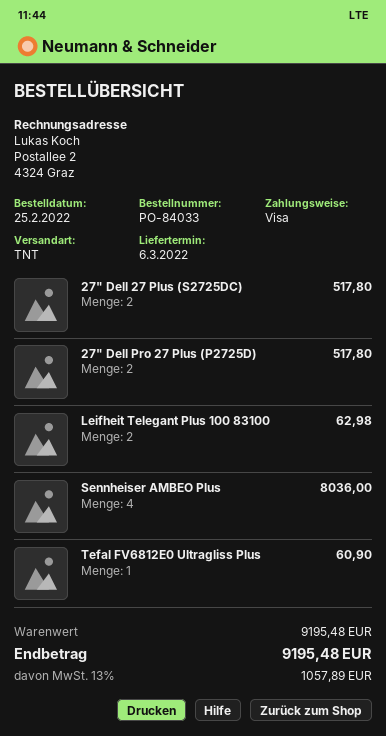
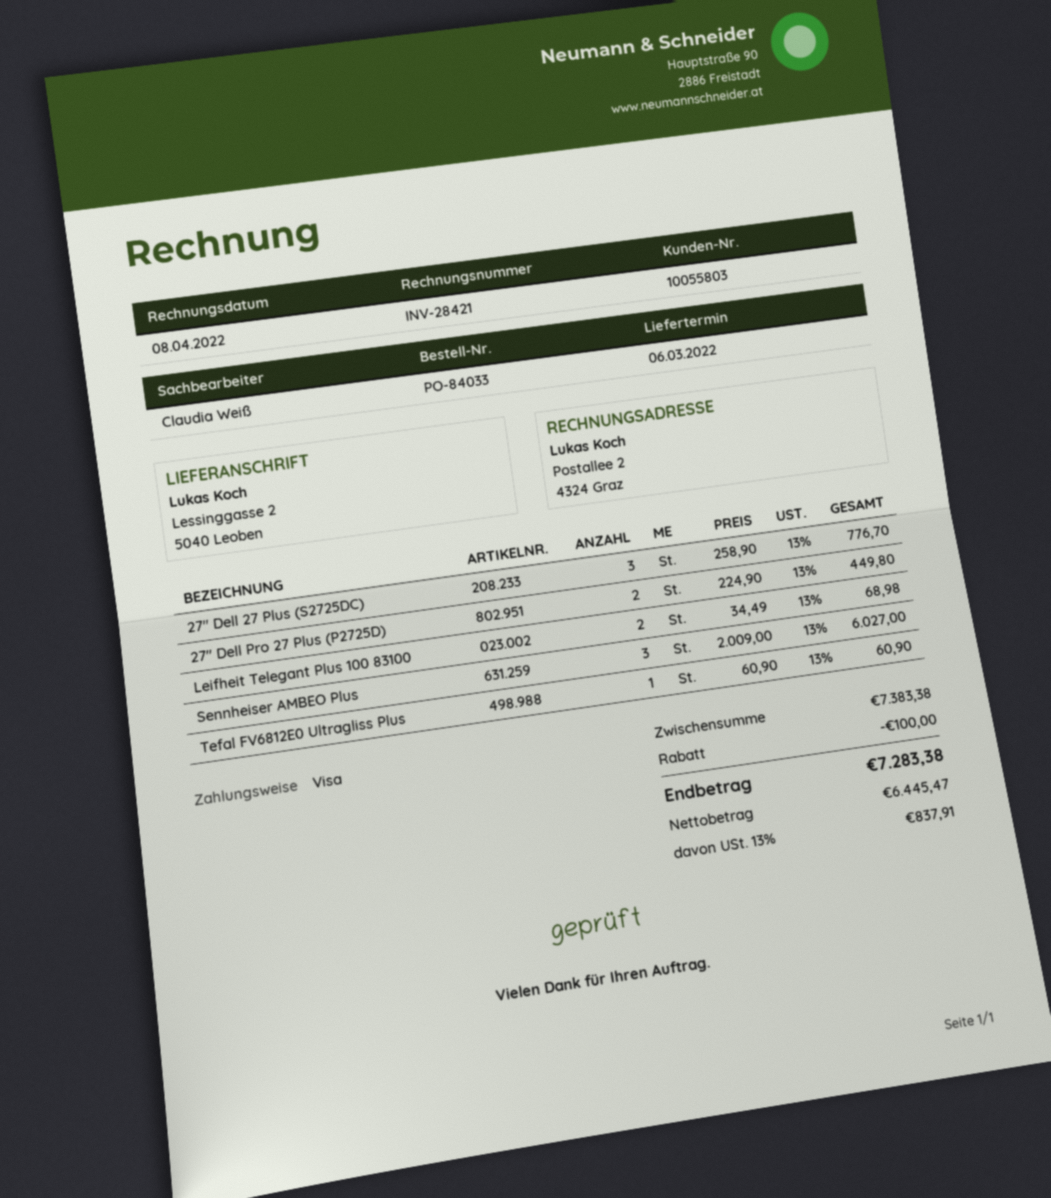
27" Dell 27 Plus (S2725DC): 2 for 517.80 -> 3 for 776.70
27" Dell Pro 27 Plus (P2725D): 2 for 517.80 -> 2 for 449.80
Leifheit Telegant Plus 100 83100: 2 for 62.98 -> 2 for 68.98
Sennheiser AMBEO Plus: 4 for 8036.00 -> 3 for 6027.00
subtotal: 9195.48 -> 7383.38
discount: none -> 100.00
tax: 13% = 1057.89 -> 13% = 837.91
total: 9195.48 -> 7283.38

